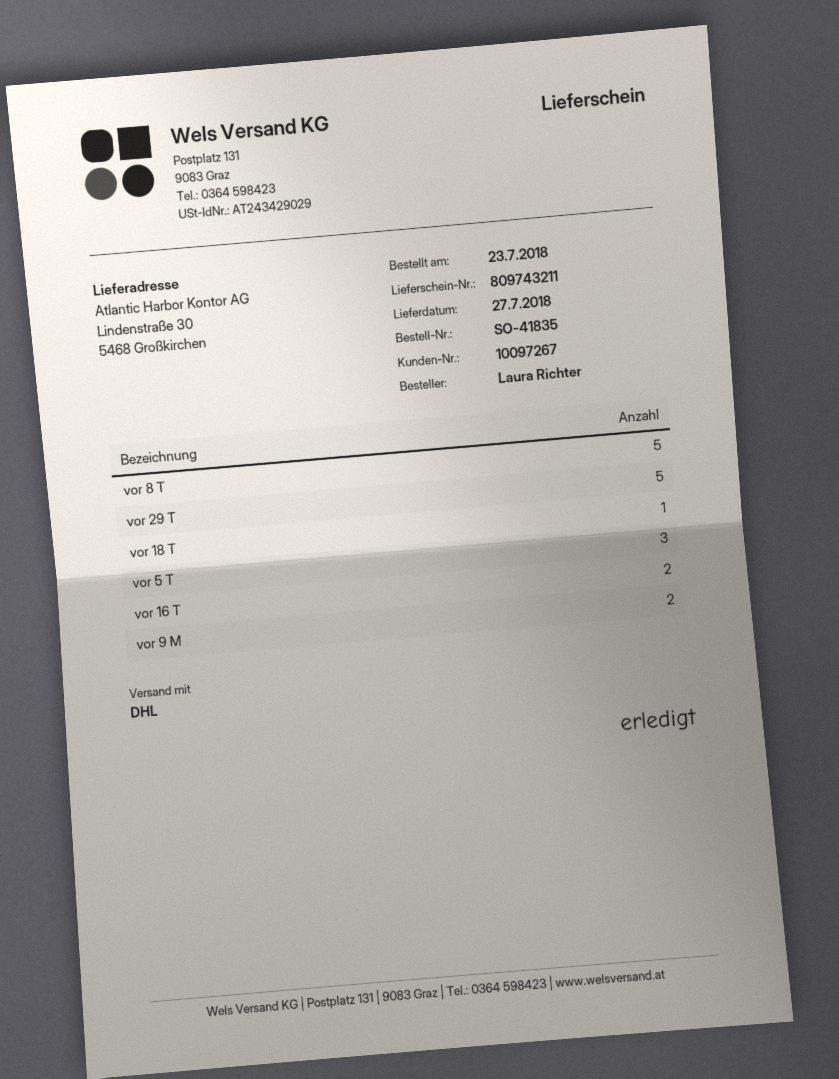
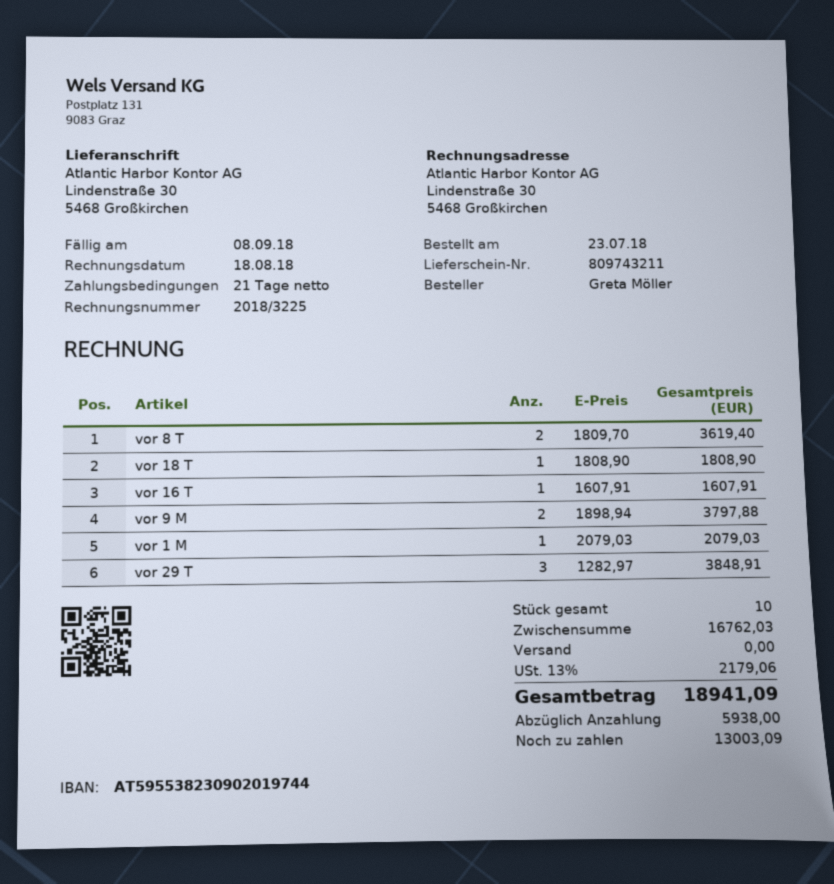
ordered by: Laura Richter -> Greta Möller
vor 8 T: 5 -> 2
vor 29 T: 5 -> 3
vor 5 T: 3 -> none
vor 16 T: 2 -> 1
vor 1 M: none -> 1

